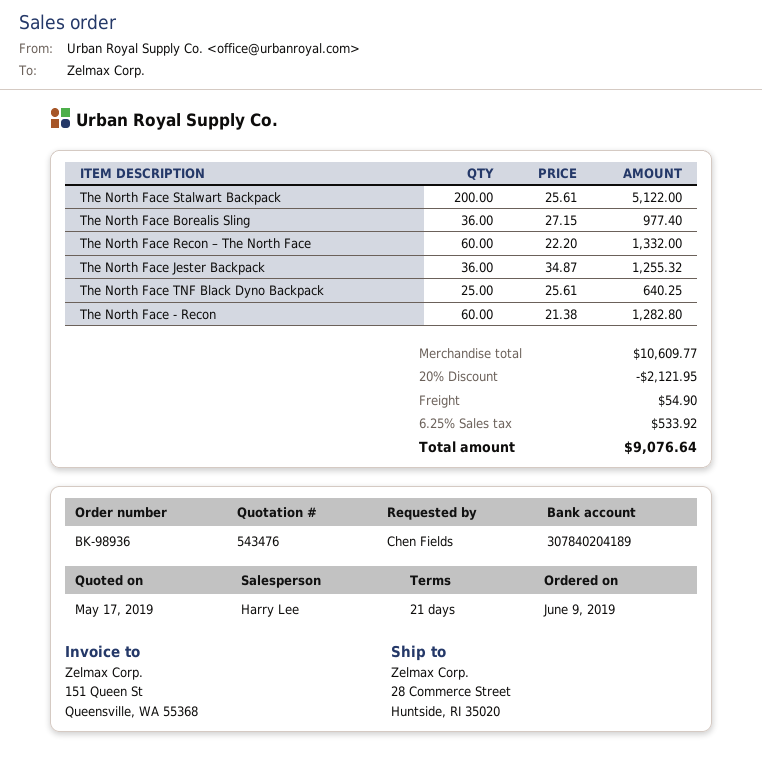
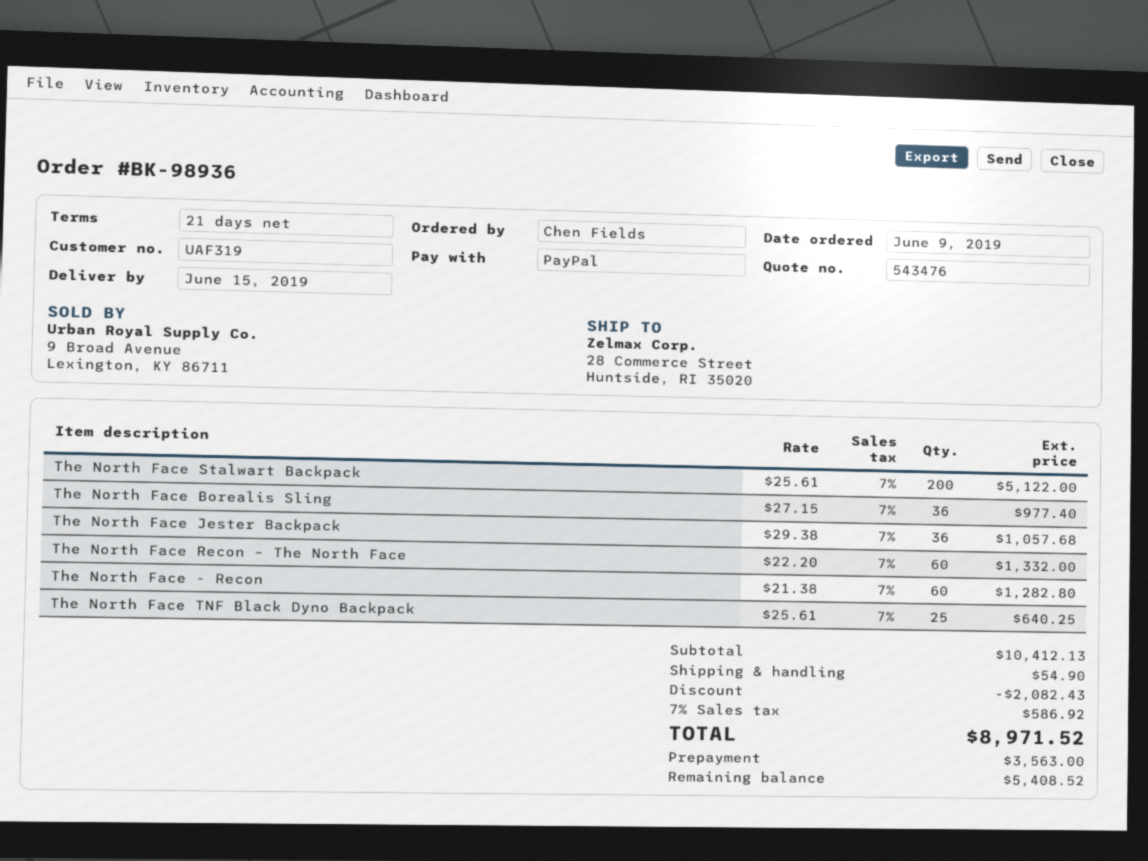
The North Face Jester Backpack: 36 x 34.87 = 1255.32 -> 36 x 29.38 = 1057.68
subtotal: 10609.77 -> 10412.13
discount: 2121.95 -> 2082.43
tax: 6.25% = 533.92 -> 7% = 586.92
total: 9076.64 -> 8971.52

